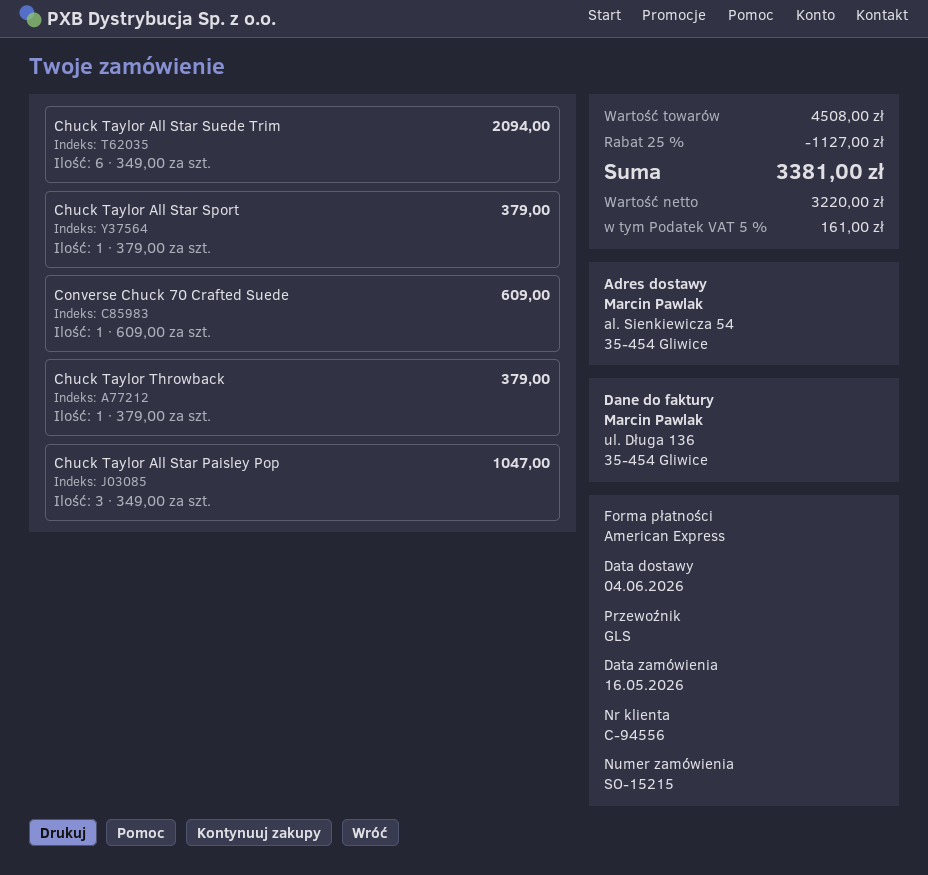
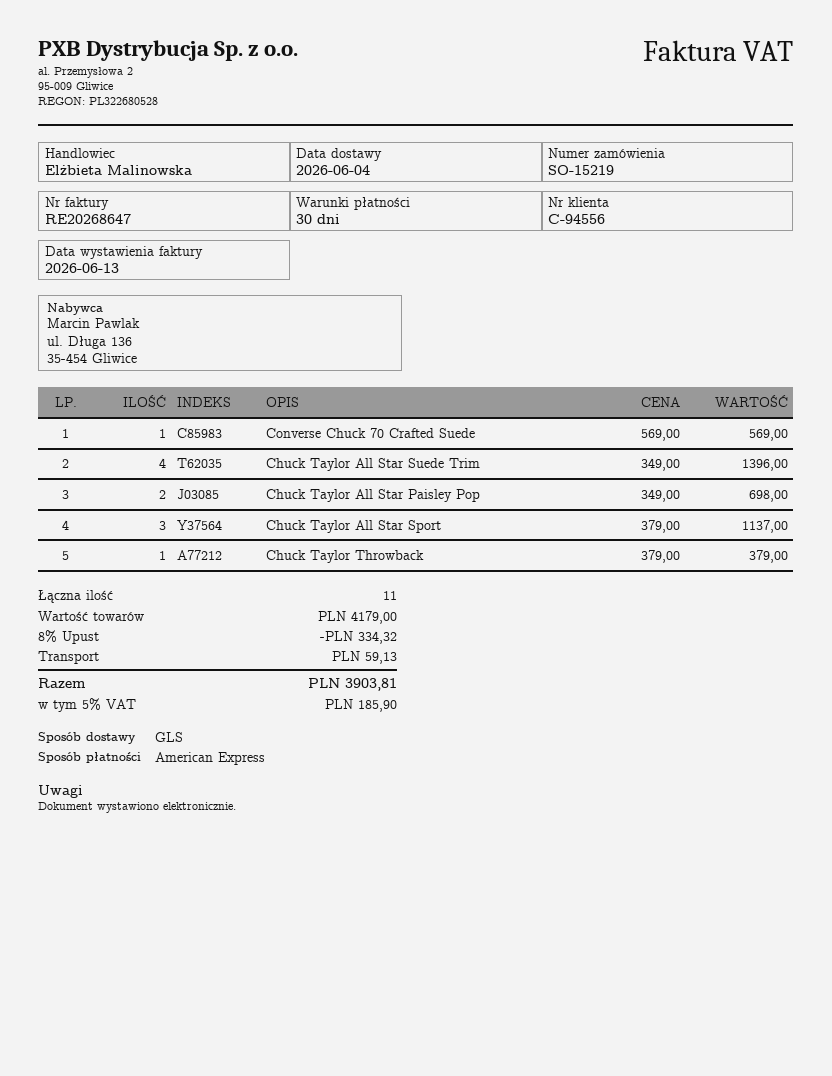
order number: SO-15215 -> SO-15219
Chuck Taylor All Star Suede Trim: 6 x 349.00 = 2094.00 -> 4 x 349.00 = 1396.00
Chuck Taylor All Star Sport: 1 x 379.00 = 379.00 -> 3 x 379.00 = 1137.00
Converse Chuck 70 Crafted Suede: 1 x 609.00 = 609.00 -> 1 x 569.00 = 569.00
Chuck Taylor All Star Paisley Pop: 3 x 349.00 = 1047.00 -> 2 x 349.00 = 698.00
subtotal: 4508.00 -> 4179.00
discount: 25% = 1127.00 -> 8% = 334.32
shipping: none -> 59.13
tax: 5% = 161.00 -> 5% = 185.90
total: 3381.00 -> 3903.81

